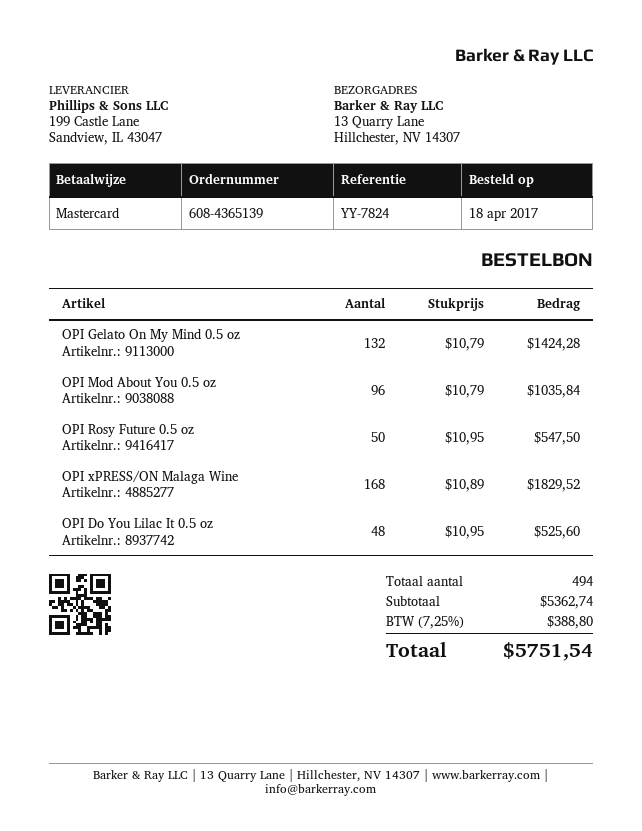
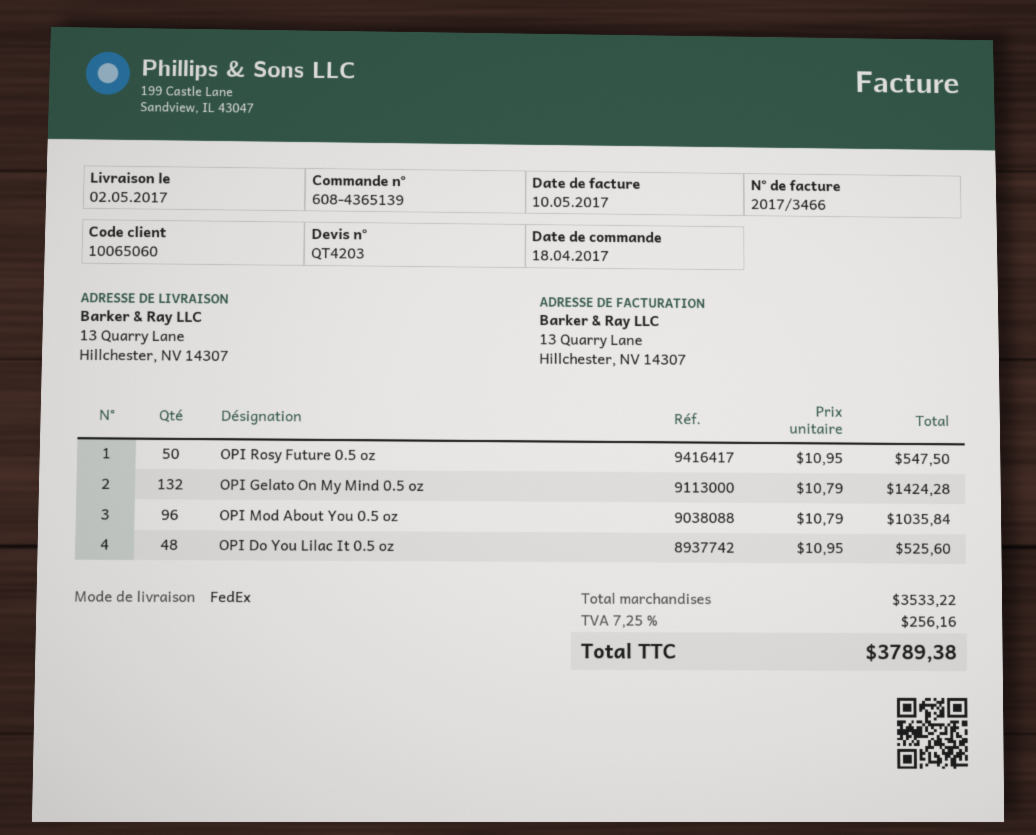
OPI xPRESS/ON Malaga Wine: 168 x 10.89 = 1829.52 -> none
subtotal: 5362.74 -> 3533.22
tax: 7.25% = 388.80 -> 7.25% = 256.16
total: 5751.54 -> 3789.38

